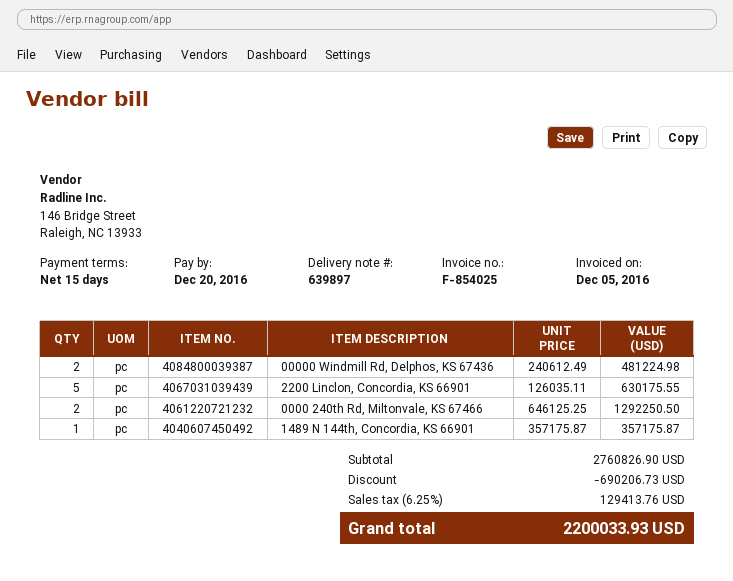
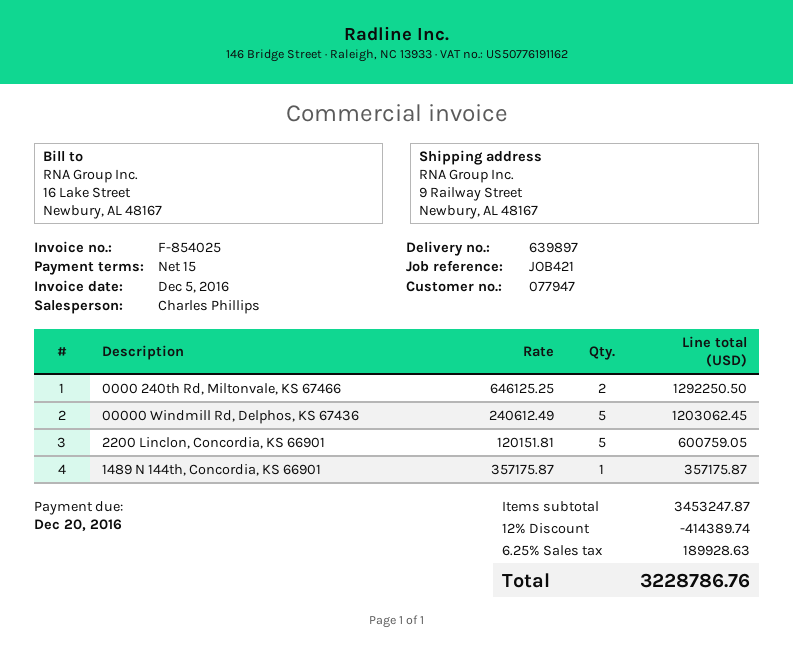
00000 Windmill Rd, Delphos, KS 67436: 2 x 240612.49 = 481224.98 -> 5 x 240612.49 = 1203062.45
2200 Linclon, Concordia, KS 66901: 5 x 126035.11 = 630175.55 -> 5 x 120151.81 = 600759.05
subtotal: 2760826.90 -> 3453247.87
discount: 690206.73 -> 414389.74
tax: 6.25% = 129413.76 -> 6.25% = 189928.63
total: 2200033.93 -> 3228786.76

